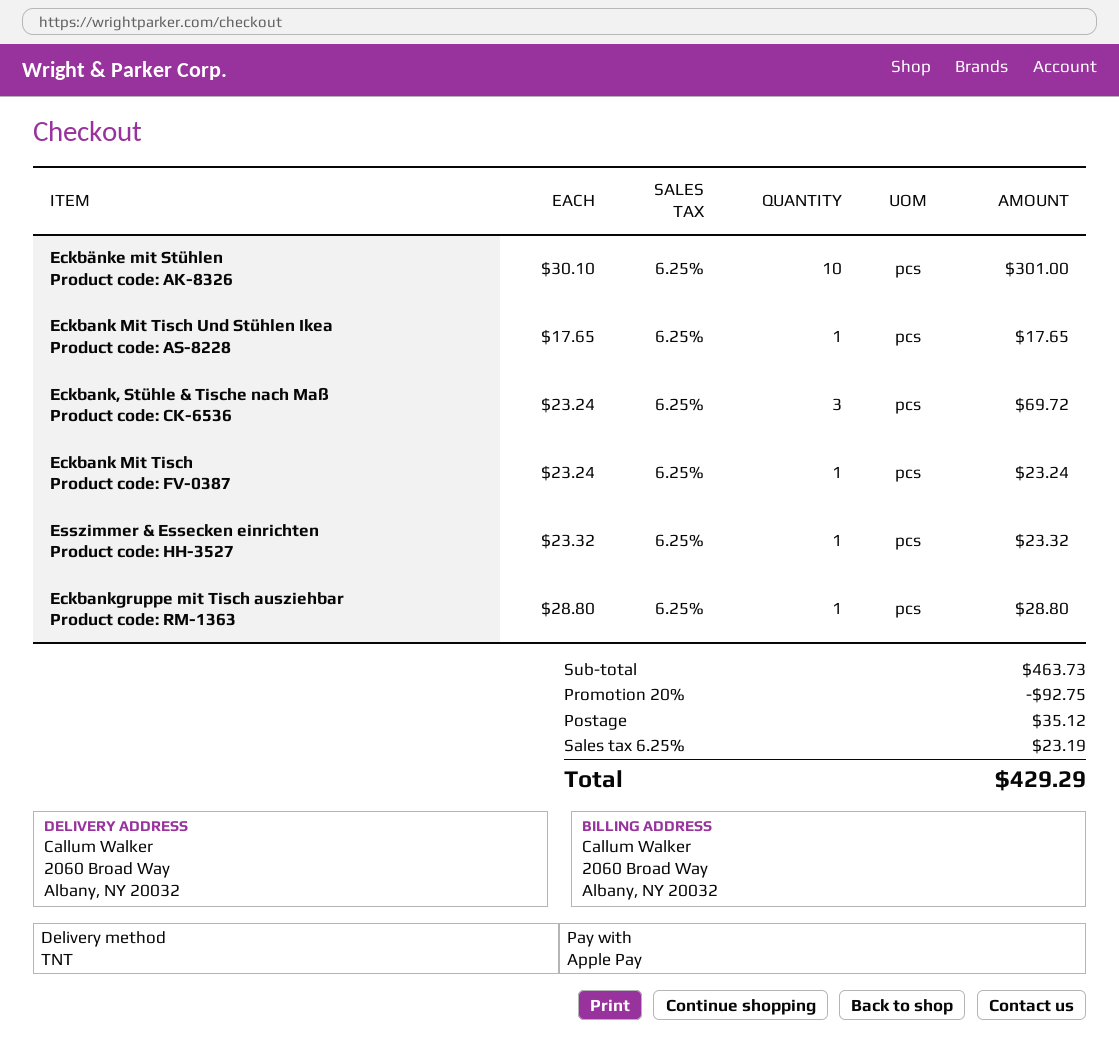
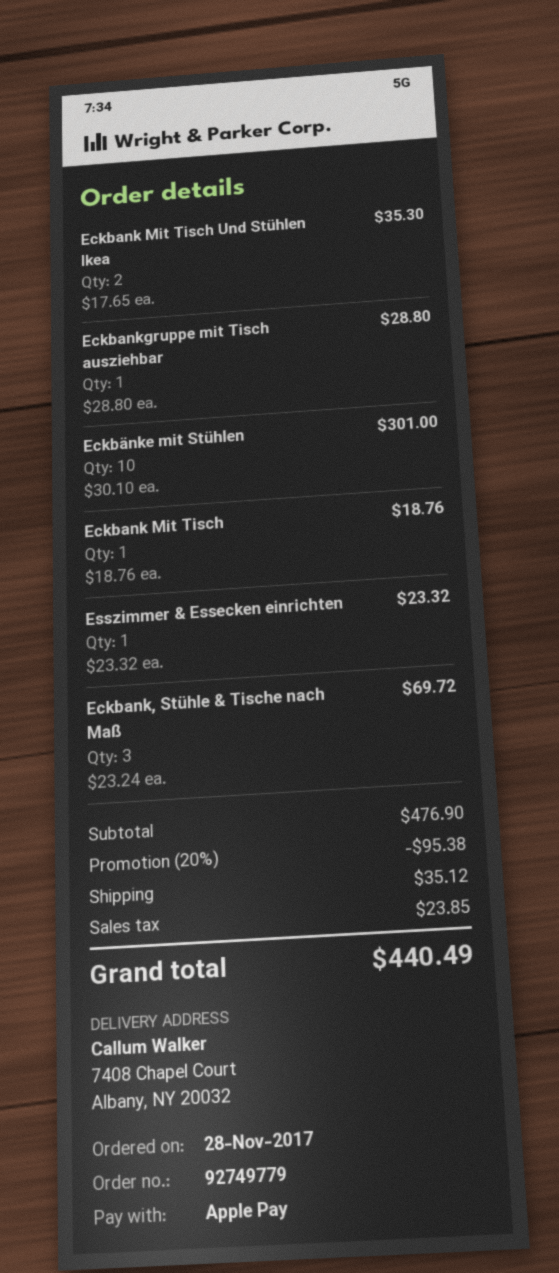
ship to: 2060 Broad Way, Albany, NY 20032 -> 7408 Chapel Court, Albany, NY 20032
Eckbank Mit Tisch Und Stühlen Ikea: 1 x 17.65 = 17.65 -> 2 x 17.65 = 35.30
Eckbank Mit Tisch: 1 x 23.24 = 23.24 -> 1 x 18.76 = 18.76
subtotal: 463.73 -> 476.90
discount: 20% = 92.75 -> 20% = 95.38
tax: 23.19 -> 23.85
total: 429.29 -> 440.49

